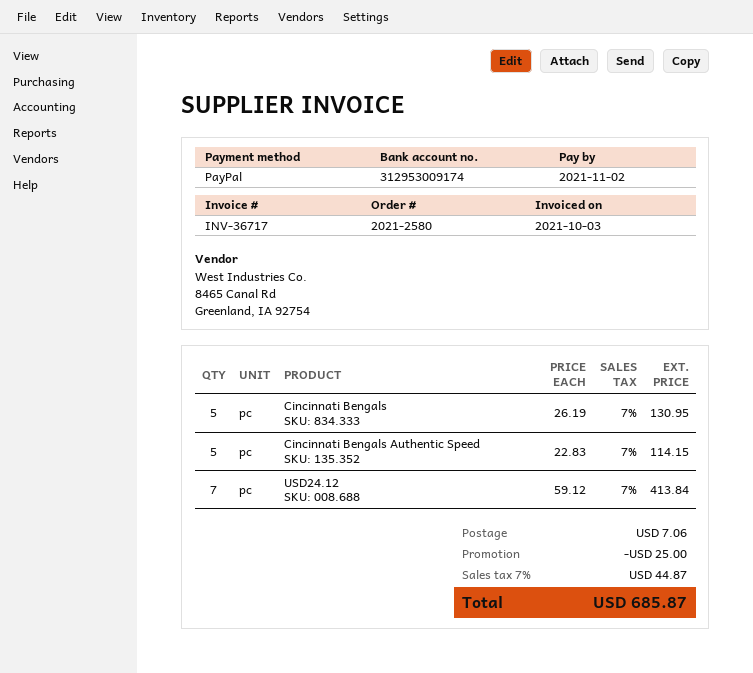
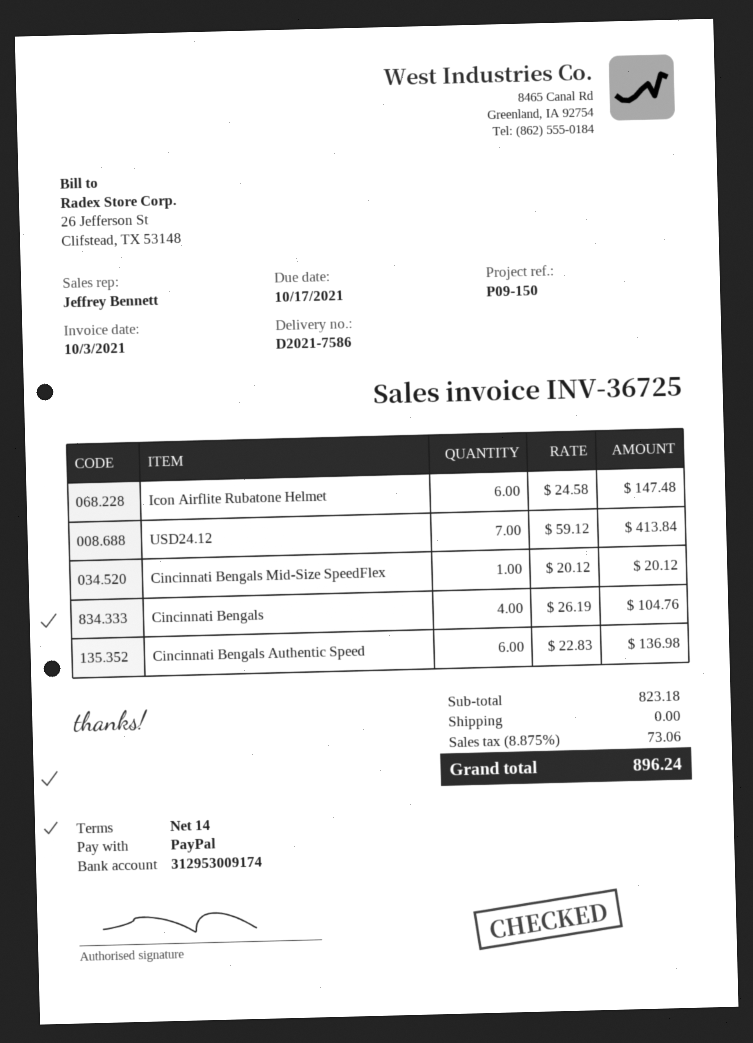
invoice number: INV-36717 -> INV-36725
due date: 2021-11-02 -> 2021-10-17
Cincinnati Bengals: 5 x 26.19 = 130.95 -> 4 x 26.19 = 104.76
Cincinnati Bengals Authentic Speed: 5 x 22.83 = 114.15 -> 6 x 22.83 = 136.98
Icon Airflite Rubatone Helmet: none -> 6 x 24.58 = 147.48
Cincinnati Bengals Mid-Size SpeedFlex: none -> 1 x 20.12 = 20.12
discount: 25.00 -> none
shipping: 7.06 -> 0.00
tax: 7% = 44.87 -> 8.875% = 73.06
total: 685.87 -> 896.24

